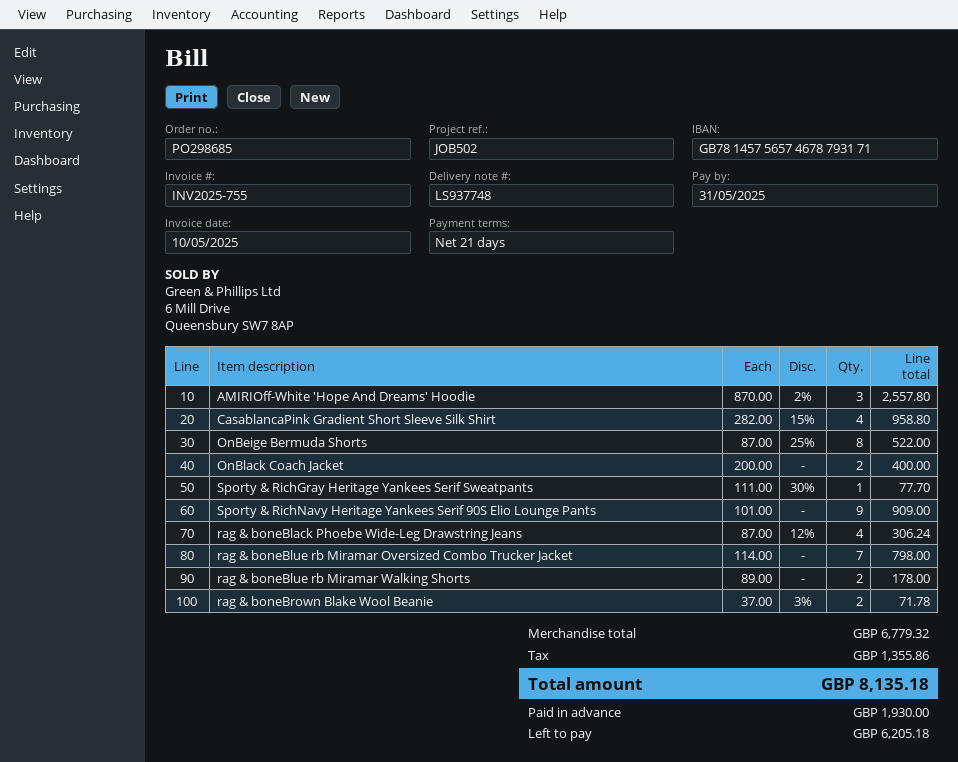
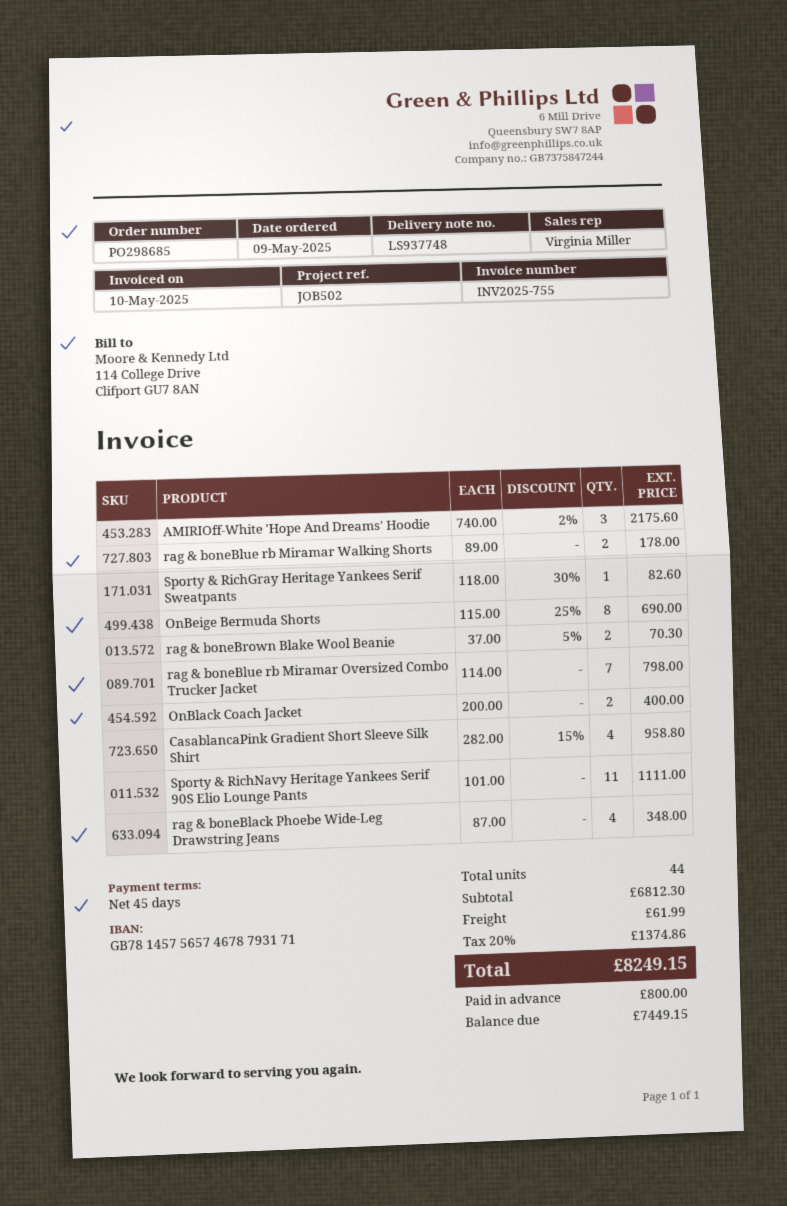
payment terms: 21 days -> 45 days
AMIRIOff-White 'Hope And Dreams' Hoodie: 3 x 870.00 - 2% = 2557.80 -> 3 x 740.00 - 2% = 2175.60
OnBeige Bermuda Shorts: 8 x 87.00 - 25% = 522.00 -> 8 x 115.00 - 25% = 690.00
Sporty & RichGray Heritage Yankees Serif Sweatpants: 1 x 111.00 - 30% = 77.70 -> 1 x 118.00 - 30% = 82.60
Sporty & RichNavy Heritage Yankees Serif 90S Elio Lounge Pants: 9 x 101.00 = 909.00 -> 11 x 101.00 = 1111.00
rag & boneBlack Phoebe Wide-Leg Drawstring Jeans: 4 x 87.00 - 12% = 306.24 -> 4 x 87.00 = 348.00
rag & boneBrown Blake Wool Beanie: 2 x 37.00 - 3% = 71.78 -> 2 x 37.00 - 5% = 70.30
subtotal: 6779.32 -> 6812.30
shipping: none -> 61.99
tax: 1355.86 -> 1374.86
total: 8135.18 -> 8249.15
deposit: 1930.00 -> 800.00
balance: 6205.18 -> 7449.15

